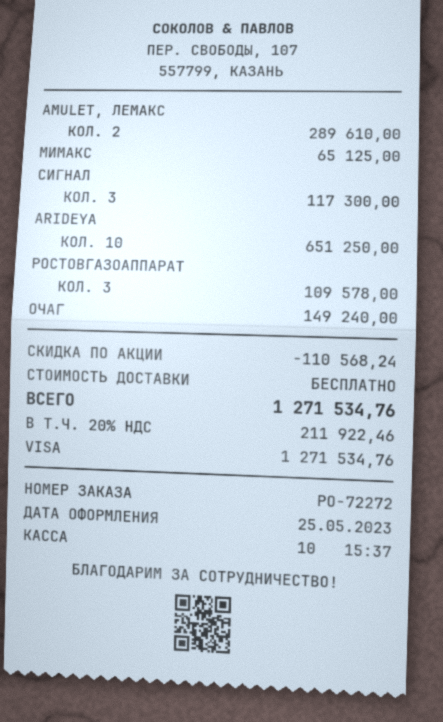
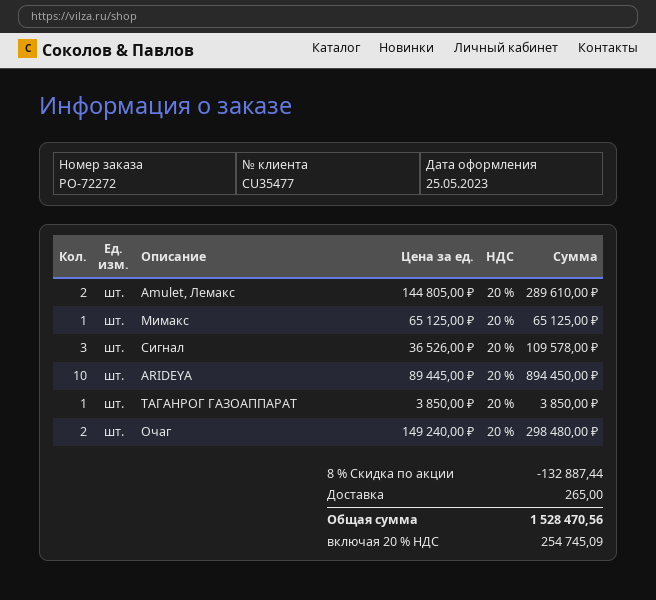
СИГНАЛ: 3 for 117300.00 -> 3 for 109578.00
ARIDEYA: 10 for 651250.00 -> 10 for 894450.00
РОСТОВГАЗОАППАРАТ: 3 for 109578.00 -> none
ОЧАГ: 1 for 149240.00 -> 2 for 298480.00
ТАГАНРОГ ГАЗОАППАРАТ: none -> 1 for 3850.00
discount: 110568.24 -> 132887.44
shipping: 0.00 -> 265.00
tax: 20% = 211922.46 -> 20% = 254745.09
total: 1271534.76 -> 1528470.56

